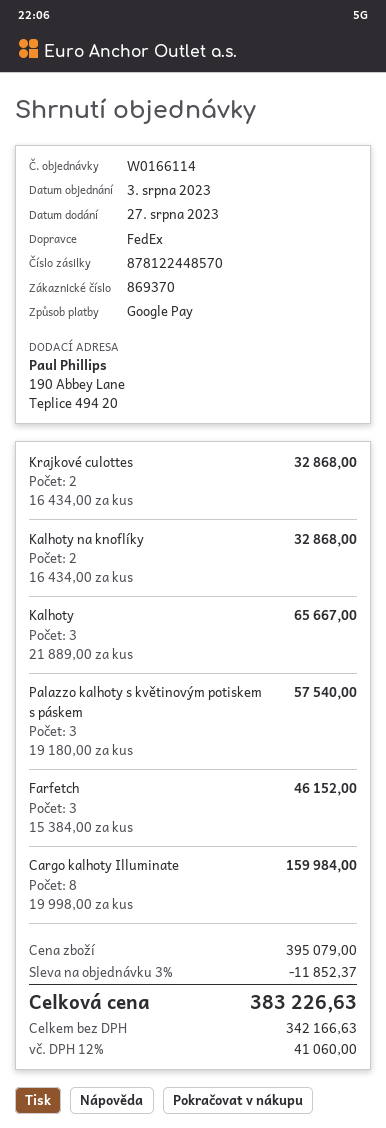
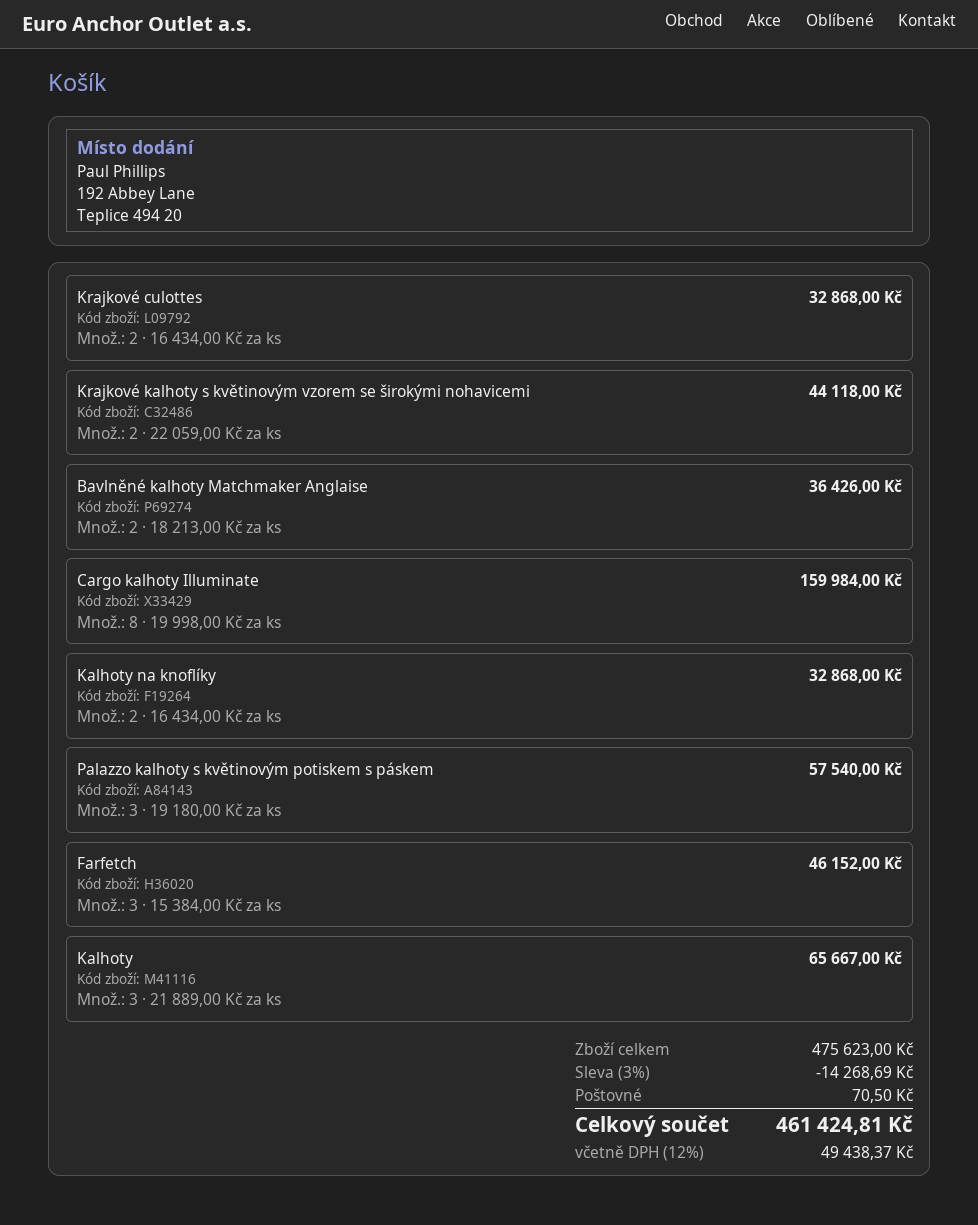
ship to: 190 Abbey Lane, Teplice 494 20 -> 192 Abbey Lane, Teplice 494 20
Krajkové kalhoty s květinovým vzorem se širokými nohavicemi: none -> 2 x 22059.00 = 44118.00
Bavlněné kalhoty Matchmaker Anglaise: none -> 2 x 18213.00 = 36426.00
subtotal: 395079.00 -> 475623.00
discount: 3% = 11852.37 -> 3% = 14268.69
shipping: none -> 70.50
tax: 12% = 41060.00 -> 12% = 49438.37
total: 383226.63 -> 461424.81

